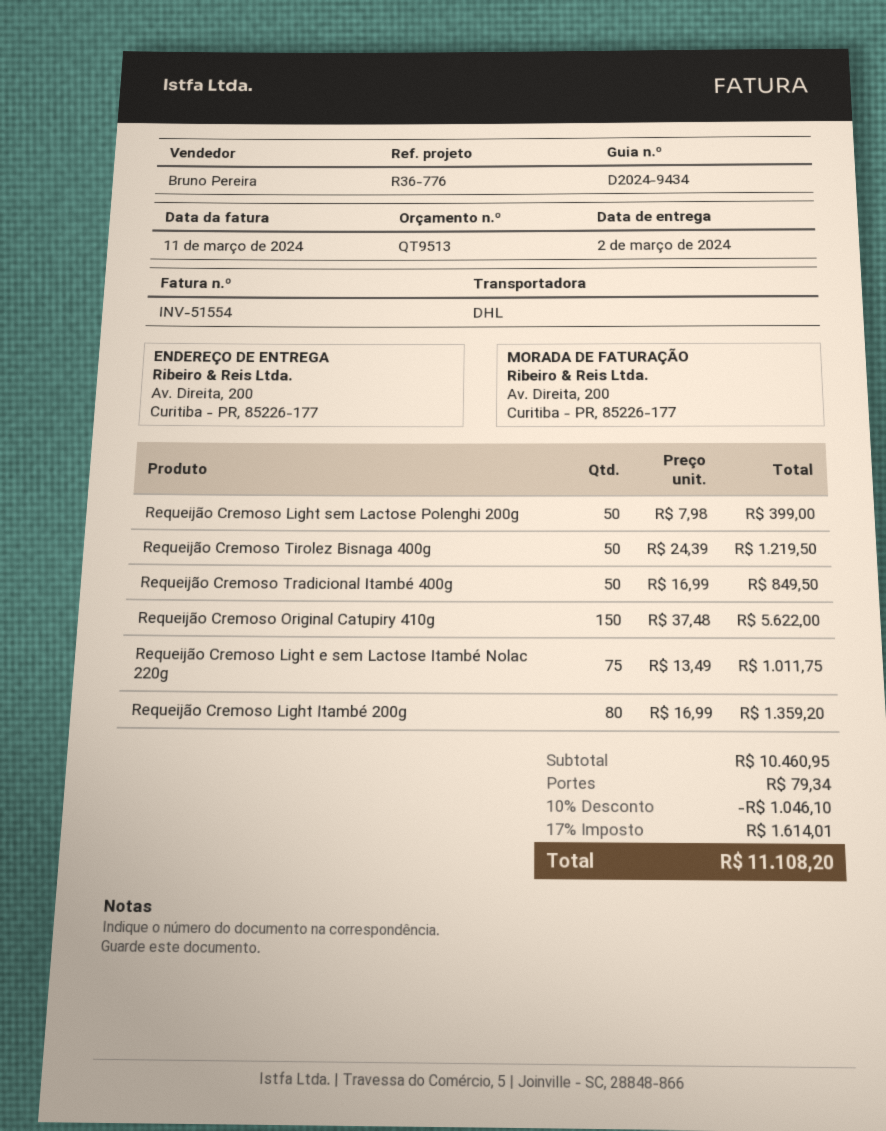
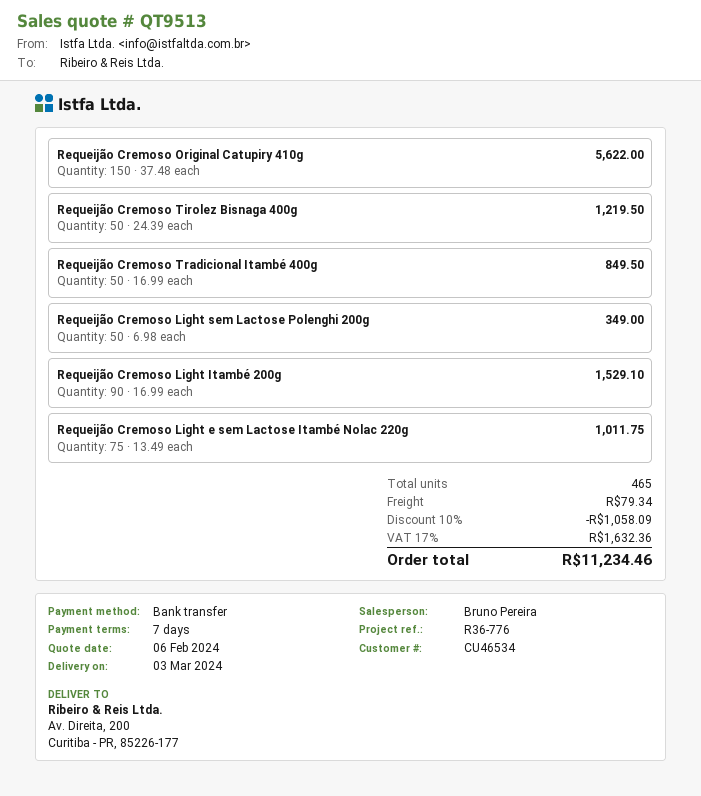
delivery date: 2024-03-02 -> 2024-03-03
Requeijão Cremoso Light sem Lactose Polenghi 200g: 50 x 7.98 = 399.00 -> 50 x 6.98 = 349.00
Requeijão Cremoso Light Itambé 200g: 80 x 16.99 = 1359.20 -> 90 x 16.99 = 1529.10
discount: 10% = 1046.10 -> 10% = 1058.09
tax: 17% = 1614.01 -> 17% = 1632.36
total: 11108.20 -> 11234.46

